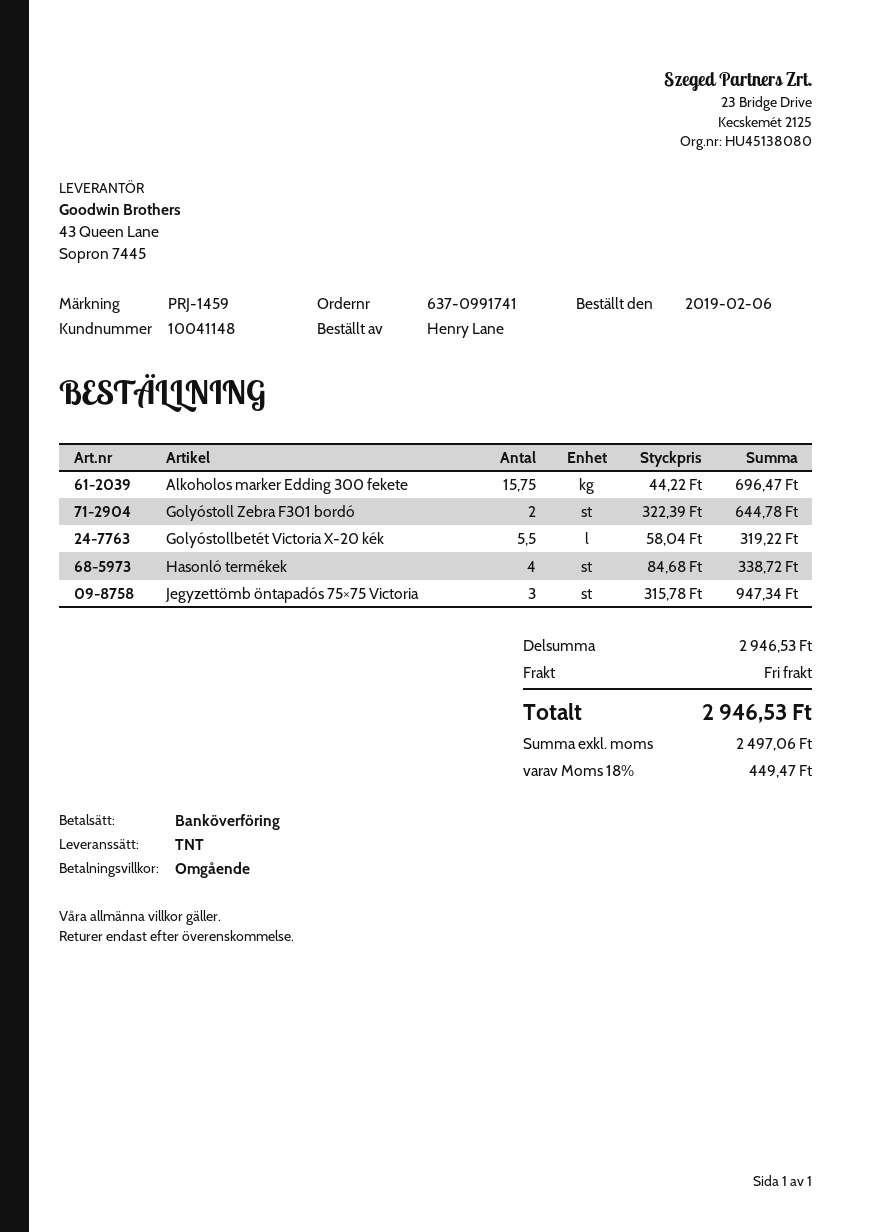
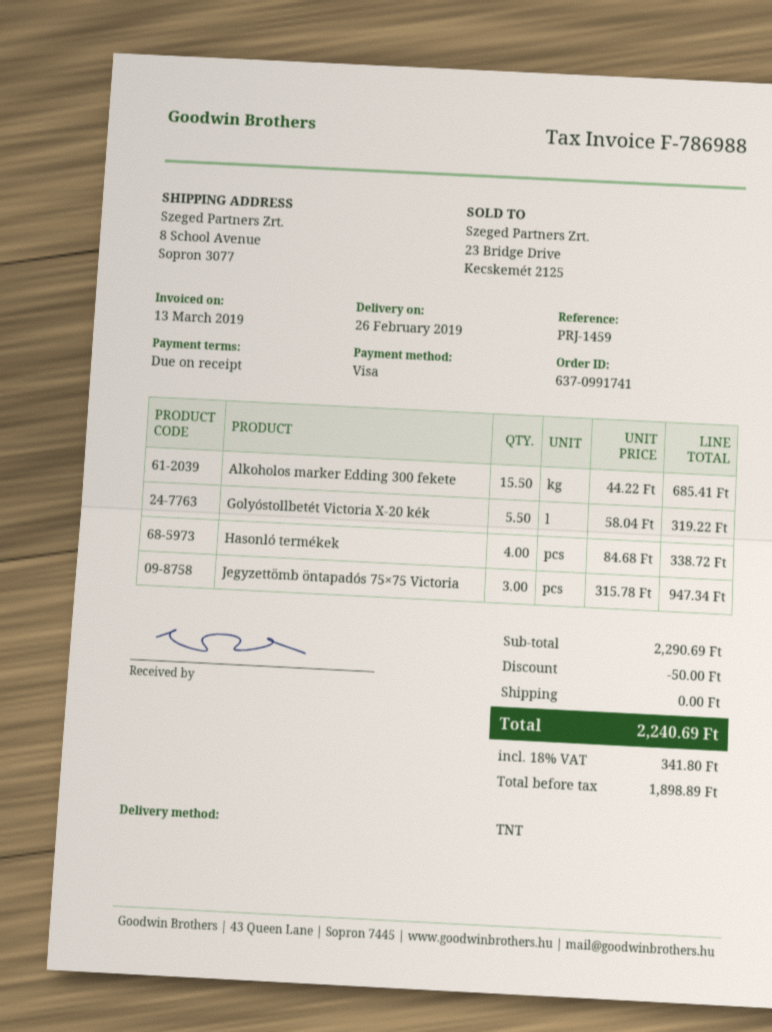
payment method: bank transfer -> Visa
Alkoholos marker Edding 300 fekete: 15.75 x 44.22 = 696.47 -> 15.5 x 44.22 = 685.41
Golyóstoll Zebra F301 bordó: 2 x 322.39 = 644.78 -> none
subtotal: 2946.53 -> 2290.69
discount: none -> 50.00
net: 2497.06 -> 1898.89
tax: 18% = 449.47 -> 18% = 341.80
total: 2946.53 -> 2240.69

